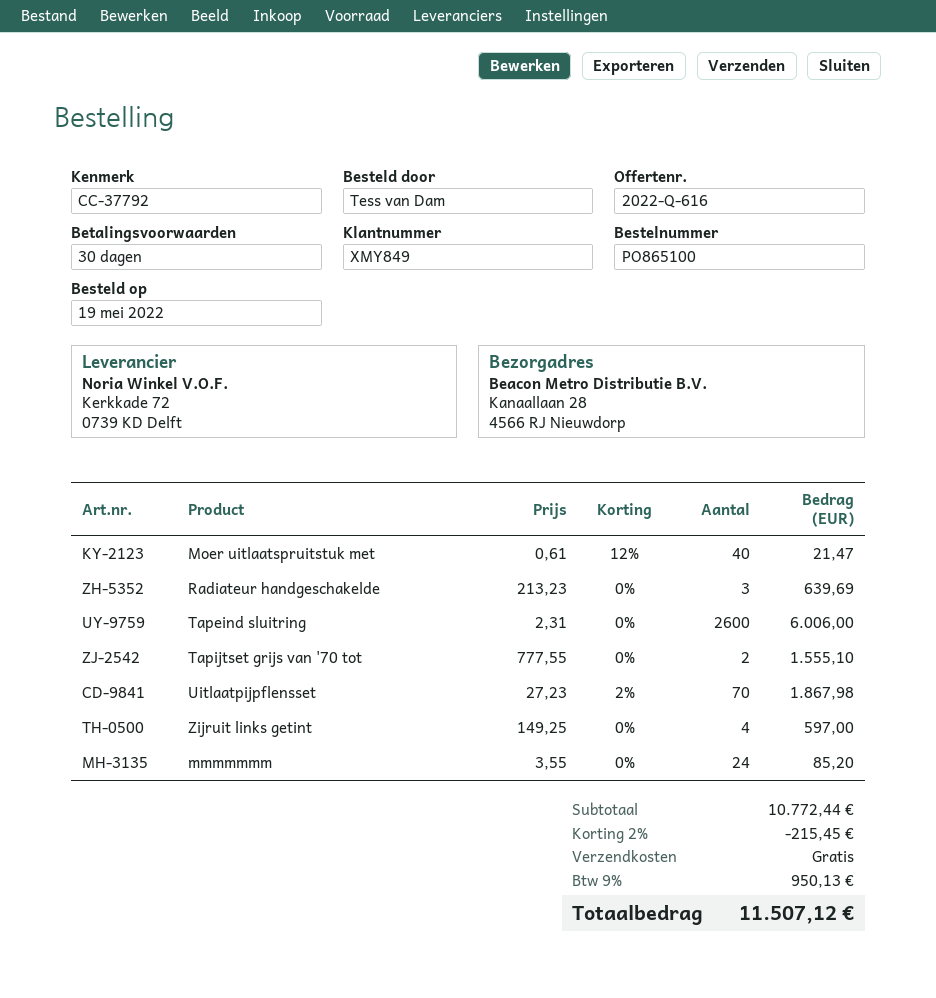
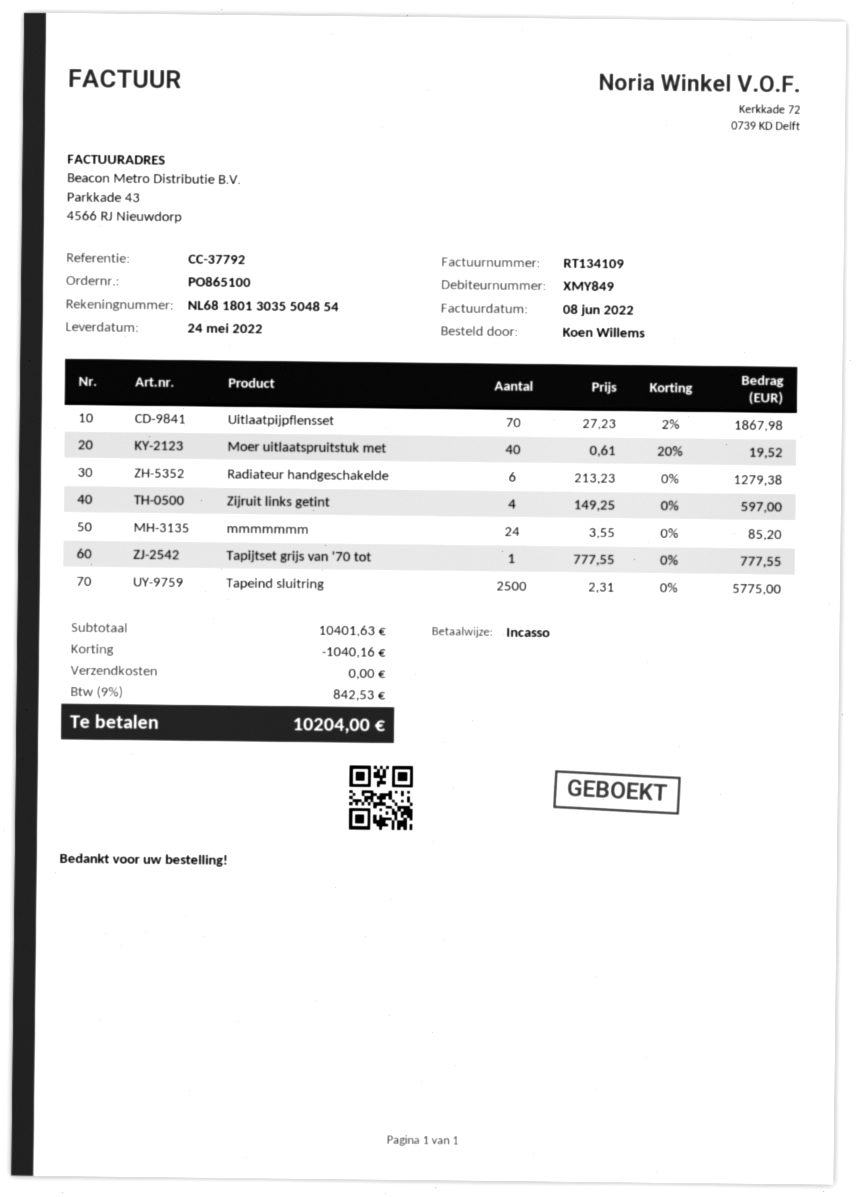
ordered by: Tess van Dam -> Koen Willems
Moer uitlaatspruitstuk met: 40 x 0.61 - 12% = 21.47 -> 40 x 0.61 - 20% = 19.52
Radiateur handgeschakelde: 3 x 213.23 = 639.69 -> 6 x 213.23 = 1279.38
Tapeind sluitring: 2600 x 2.31 = 6006.00 -> 2500 x 2.31 = 5775.00
Tapijtset grijs van '70 tot: 2 x 777.55 = 1555.10 -> 1 x 777.55 = 777.55
subtotal: 10772.44 -> 10401.63
discount: 215.45 -> 1040.16
tax: 9% = 950.13 -> 9% = 842.53
total: 11507.12 -> 10204.00

